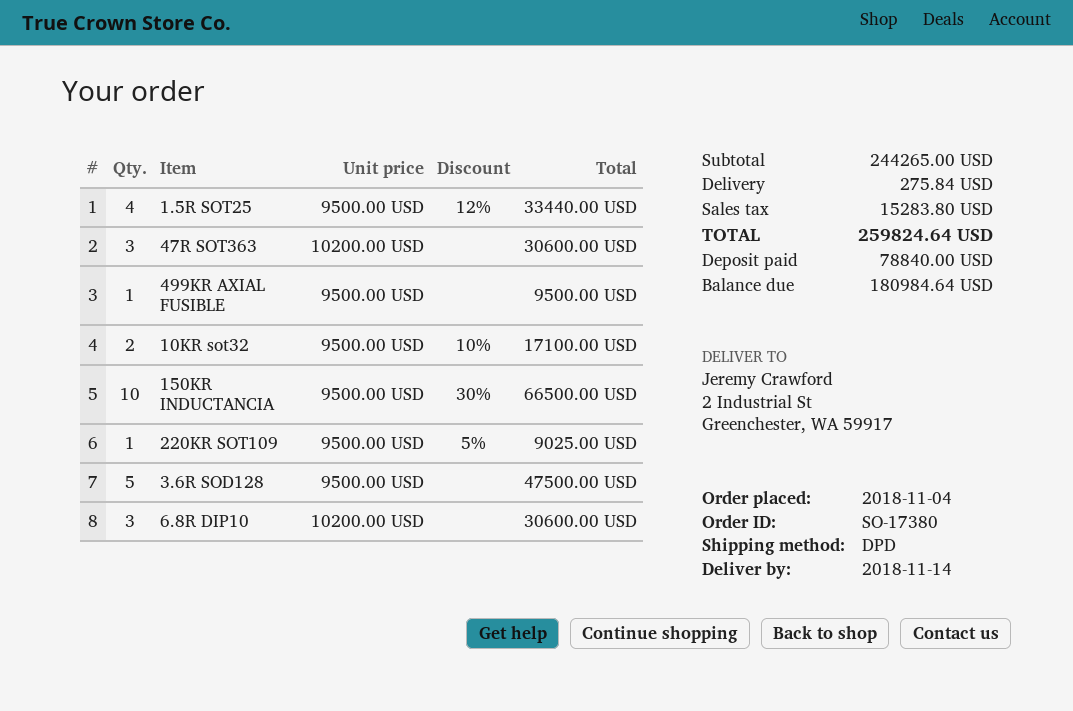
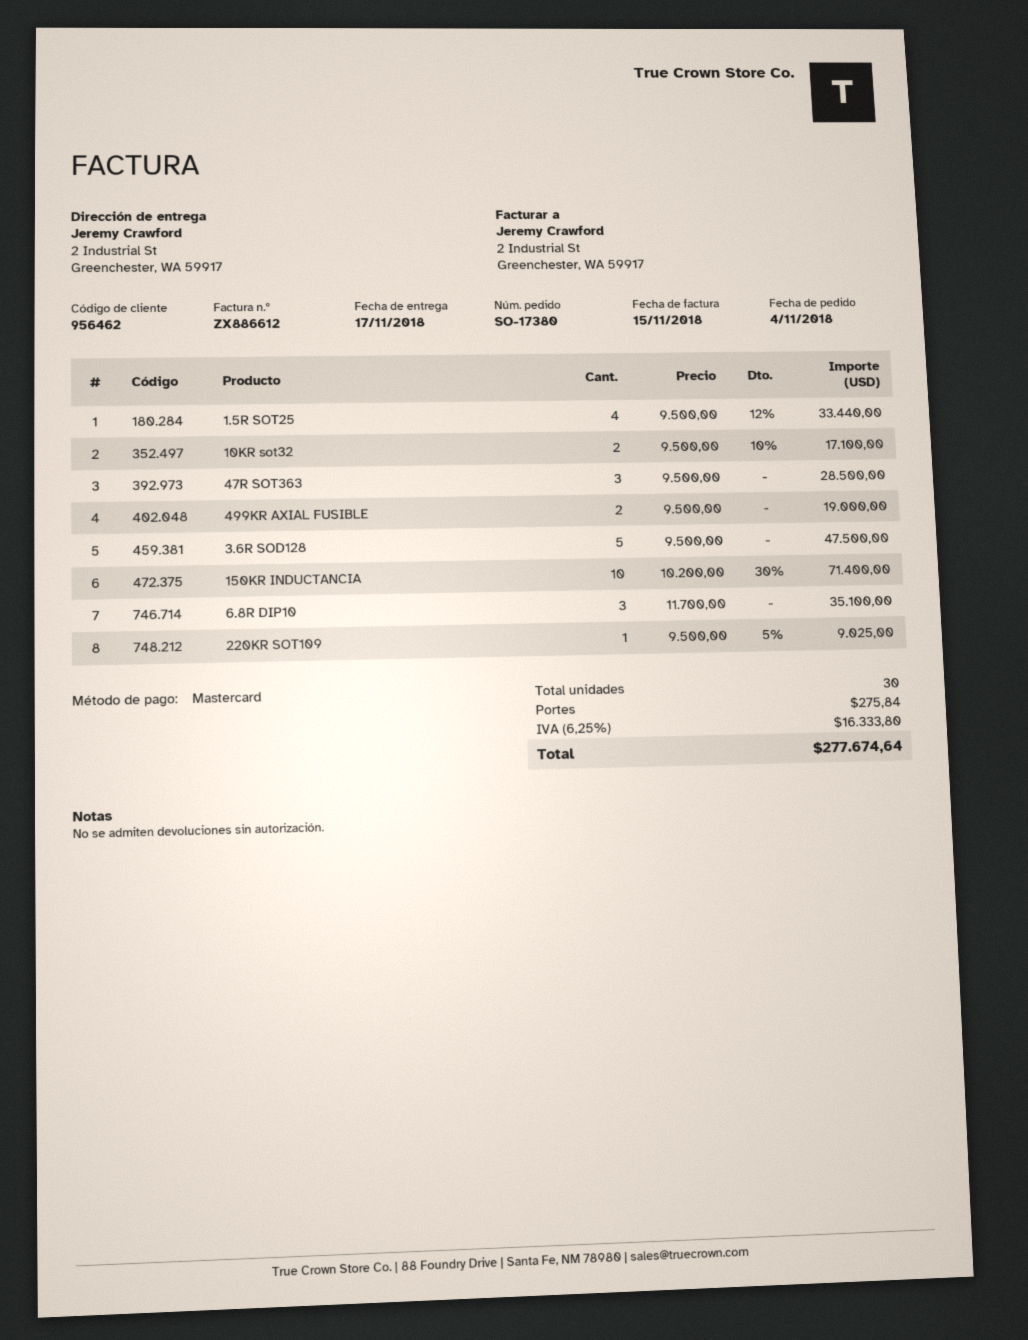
delivery date: 2018-11-14 -> 2018-11-17
47R SOT363: 3 x 10200.00 = 30600.00 -> 3 x 9500.00 = 28500.00
499KR AXIAL FUSIBLE: 1 x 9500.00 = 9500.00 -> 2 x 9500.00 = 19000.00
150KR INDUCTANCIA: 10 x 9500.00 - 30% = 66500.00 -> 10 x 10200.00 - 30% = 71400.00
6.8R DIP10: 3 x 10200.00 = 30600.00 -> 3 x 11700.00 = 35100.00
tax: 15283.80 -> 16333.80
total: 259824.64 -> 277674.64

